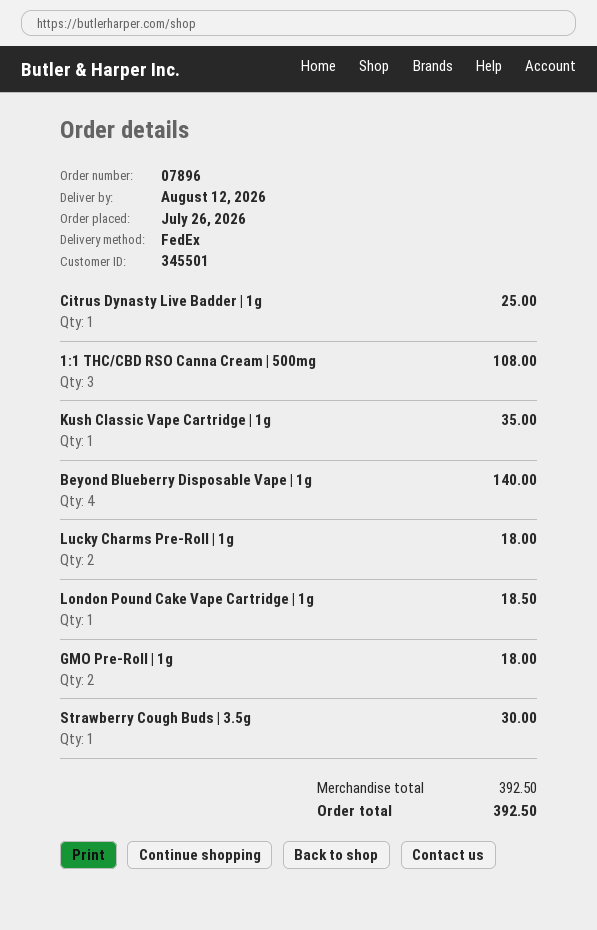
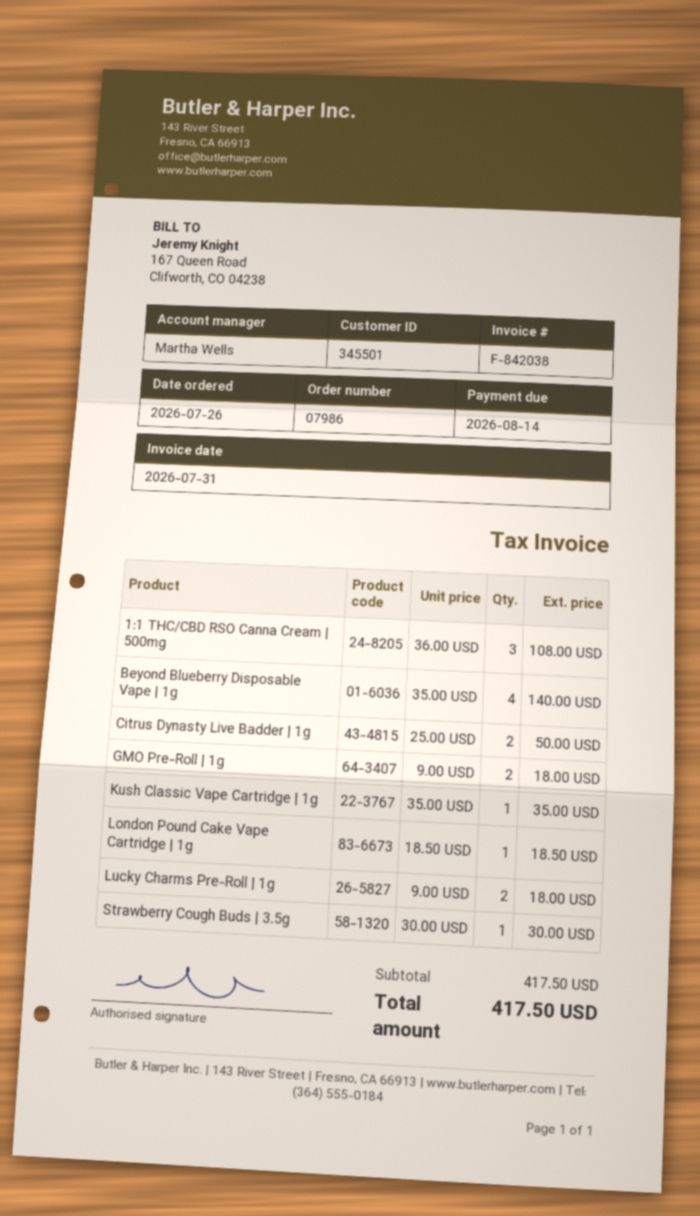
order number: 07896 -> 07986
Citrus Dynasty Live Badder | 1g: 1 for 25.00 -> 2 for 50.00
subtotal: 392.50 -> 417.50
total: 392.50 -> 417.50

